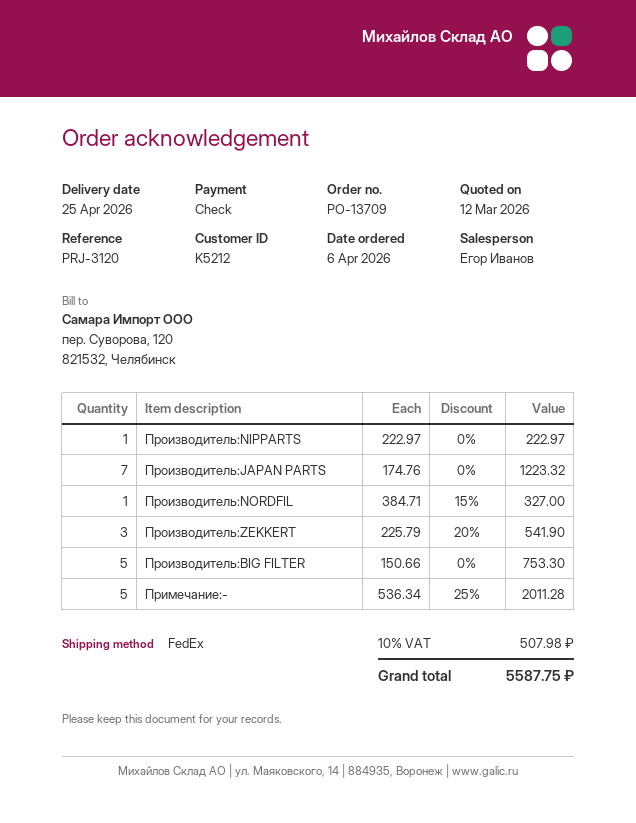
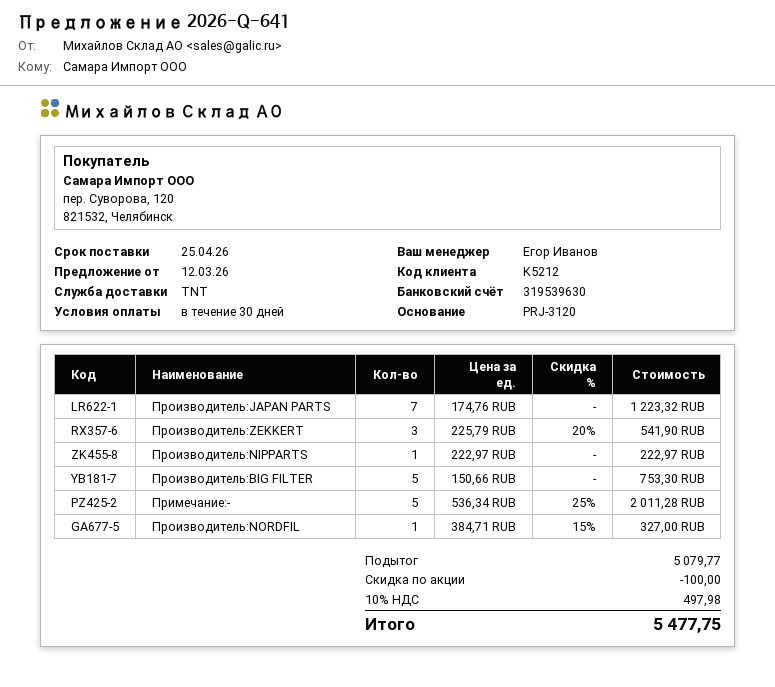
shipping method: FedEx -> TNT
discount: none -> 100.00
tax: 10% = 507.98 -> 10% = 497.98
total: 5587.75 -> 5477.75

